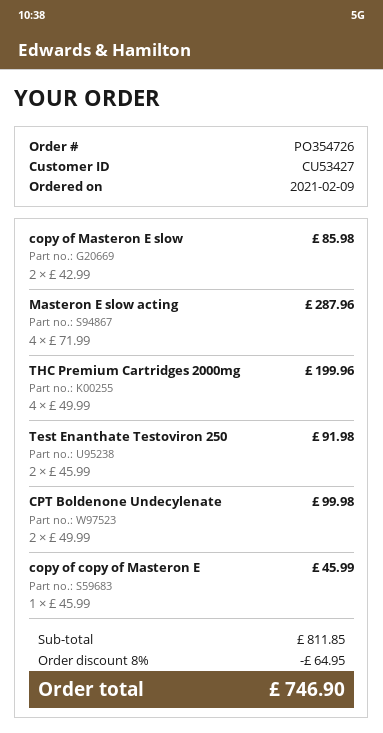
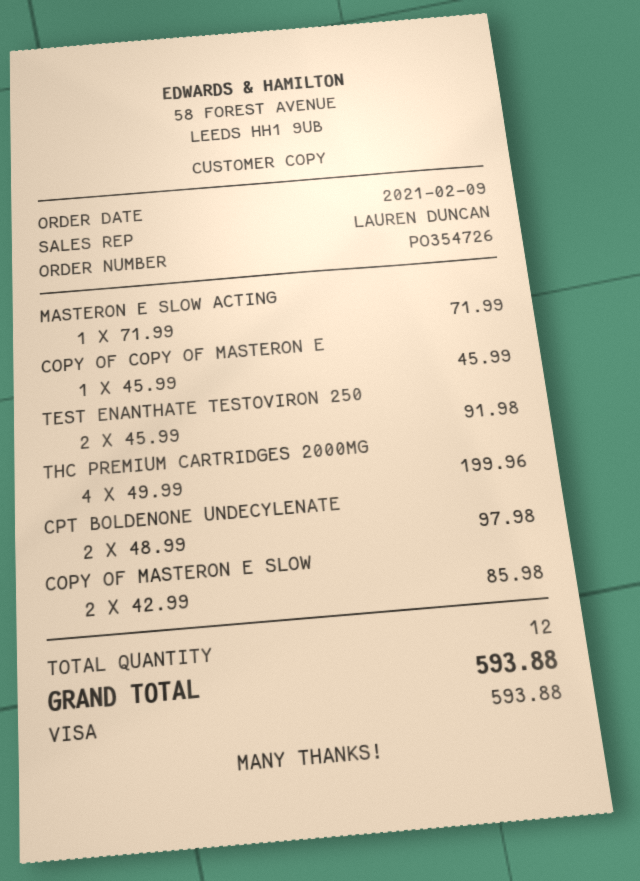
Masteron E slow acting: 4 x 71.99 = 287.96 -> 1 x 71.99 = 71.99
CPT Boldenone Undecylenate: 2 x 49.99 = 99.98 -> 2 x 48.99 = 97.98
discount: 8% = 64.95 -> none
total: 746.90 -> 593.88

